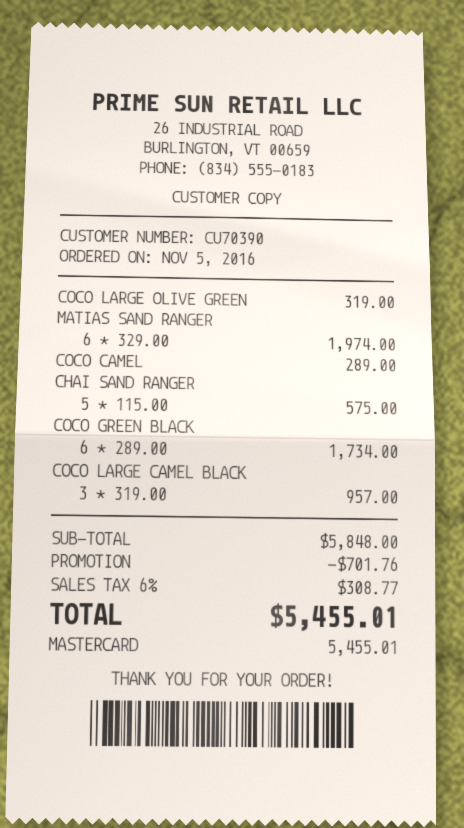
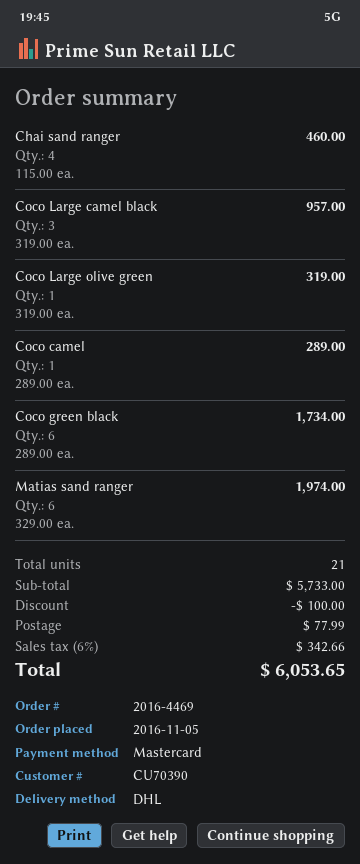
CHAI SAND RANGER: 5 x 115.00 = 575.00 -> 4 x 115.00 = 460.00
subtotal: 5848.00 -> 5733.00
discount: 701.76 -> 100.00
shipping: none -> 77.99
tax: 6% = 308.77 -> 6% = 342.66
total: 5455.01 -> 6053.65

